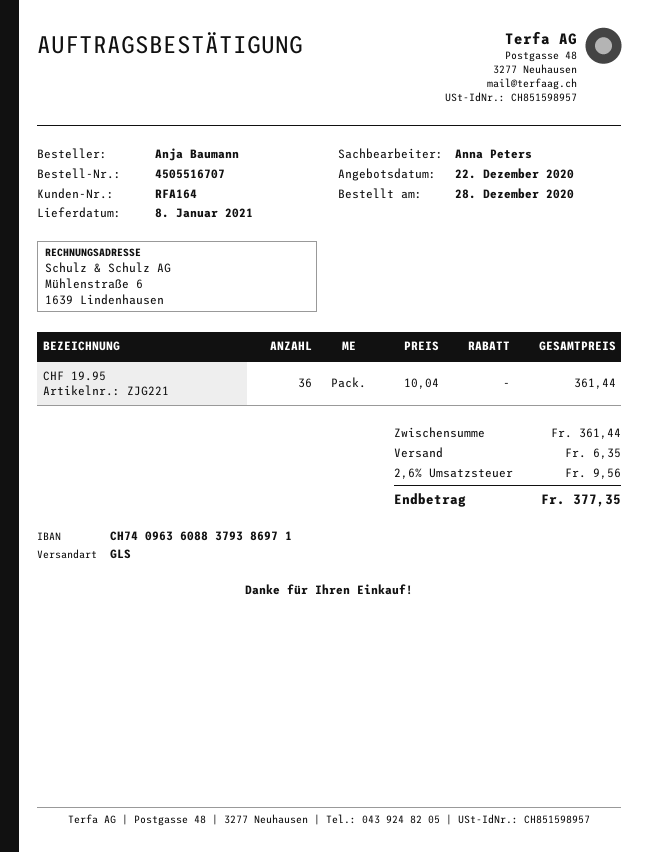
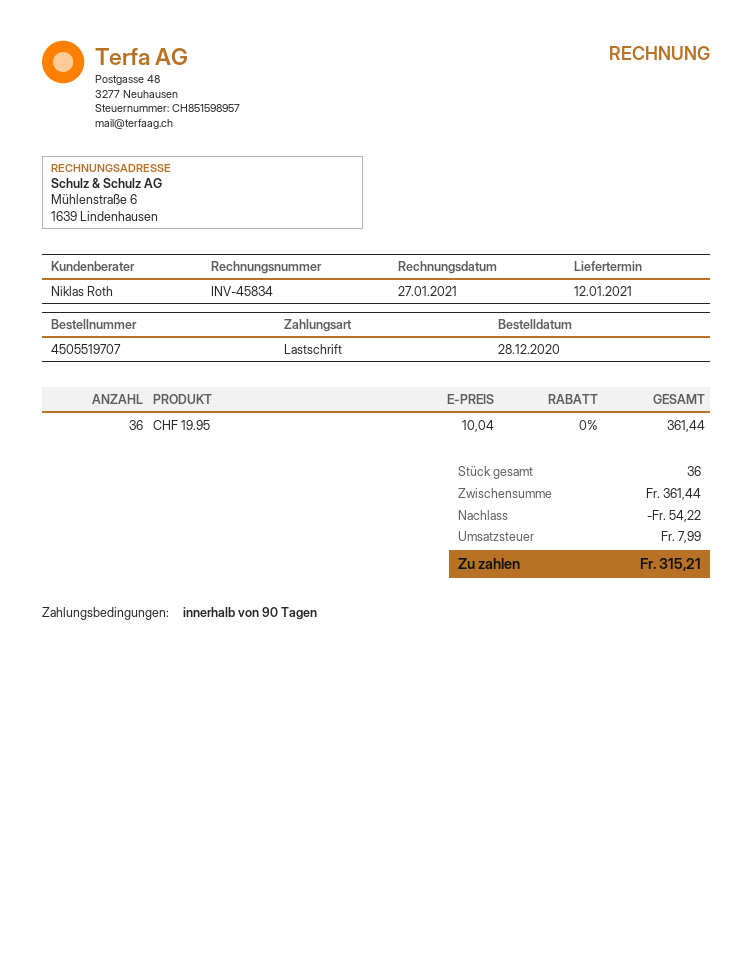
order number: 4505516707 -> 4505519707
delivery date: 2021-01-08 -> 2021-01-12
sales rep: Anna Peters -> Niklas Roth
discount: none -> 54.22
shipping: 6.35 -> none
tax: 9.56 -> 7.99
total: 377.35 -> 315.21

